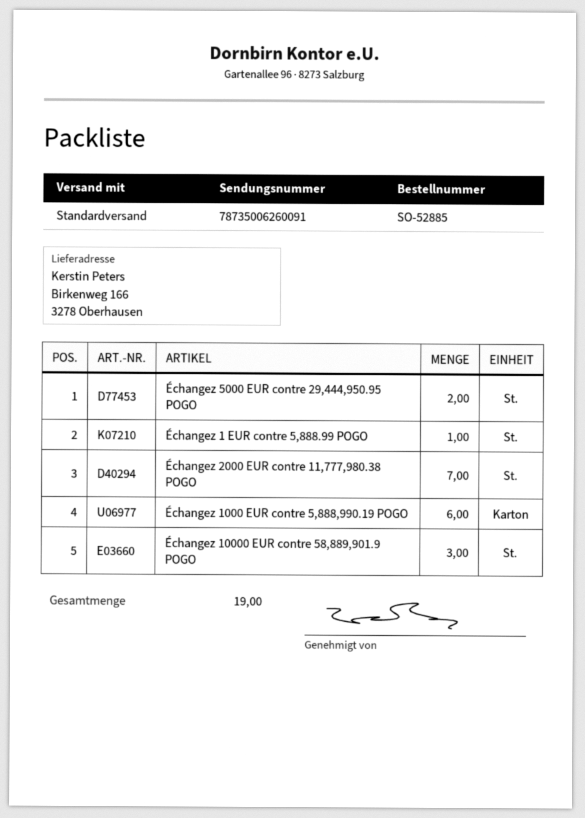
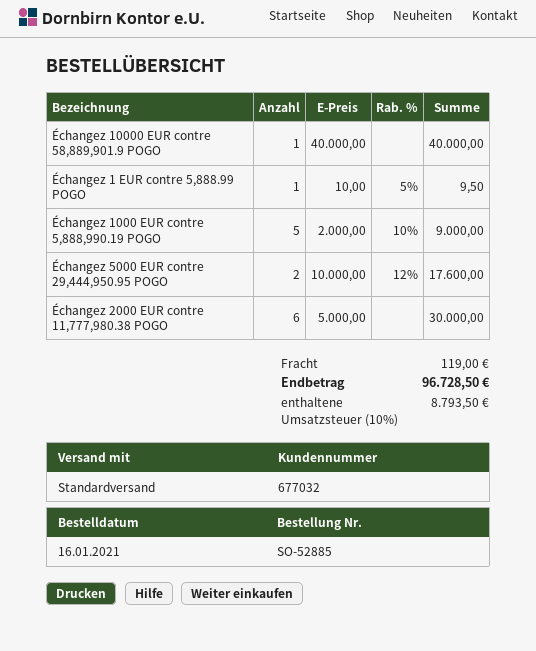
Échangez 2000 EUR contre 11,777,980.38 POGO: 7 -> 6
Échangez 1000 EUR contre 5,888,990.19 POGO: 6 -> 5
Échangez 10000 EUR contre 58,889,901.9 POGO: 3 -> 1

